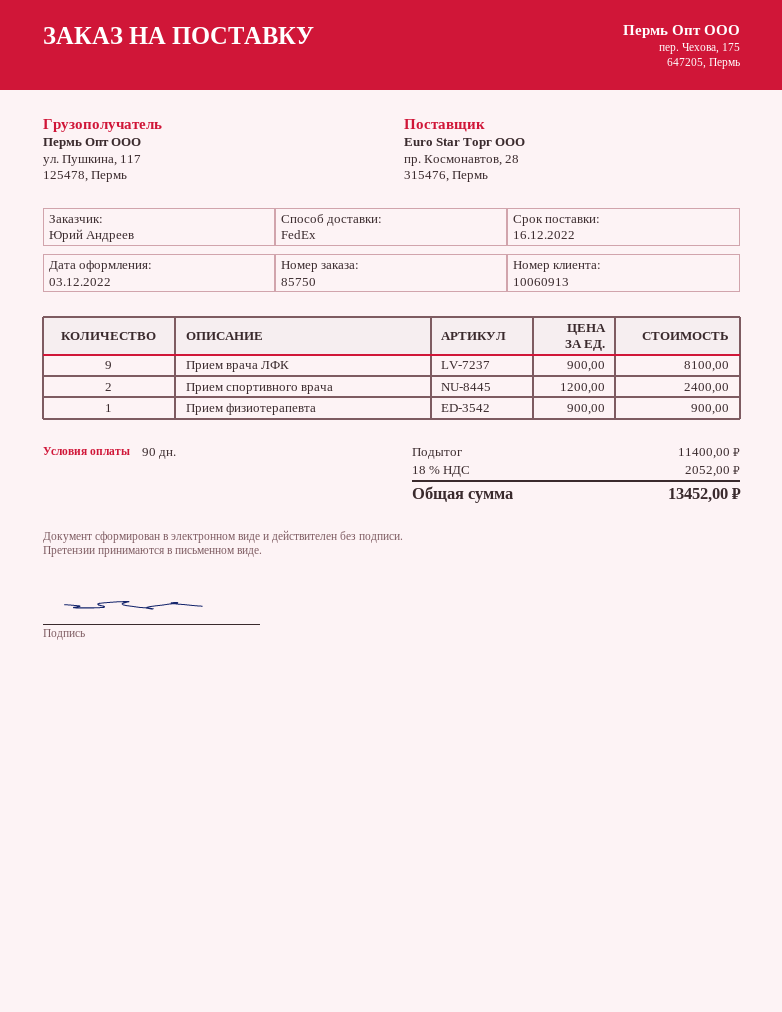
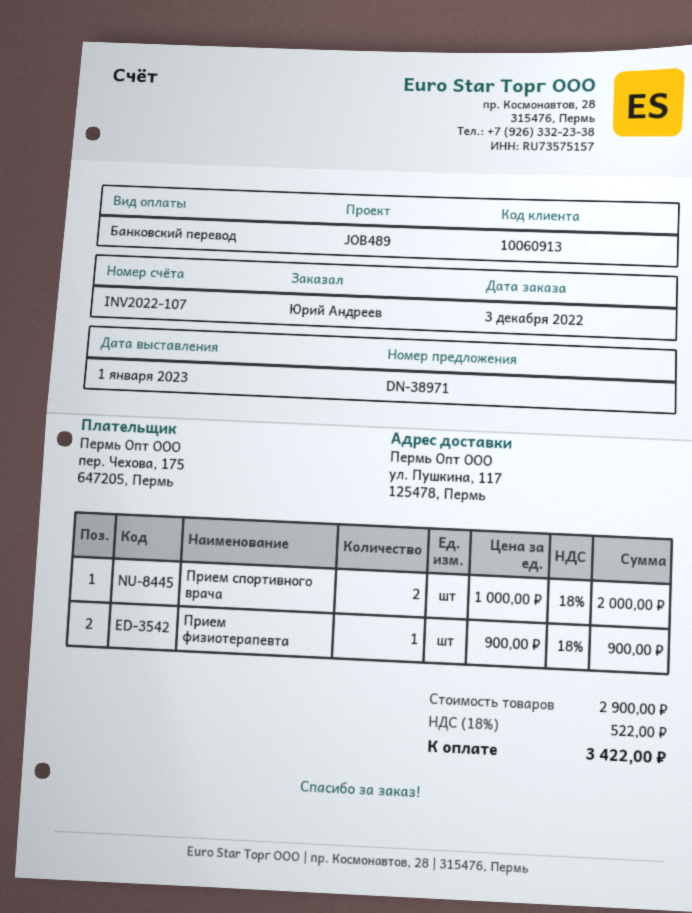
Прием врача ЛФК: 9 x 900.00 = 8100.00 -> none
Прием спортивного врача: 2 x 1200.00 = 2400.00 -> 2 x 1000.00 = 2000.00
subtotal: 11400.00 -> 2900.00
tax: 18% = 2052.00 -> 18% = 522.00
total: 13452.00 -> 3422.00

